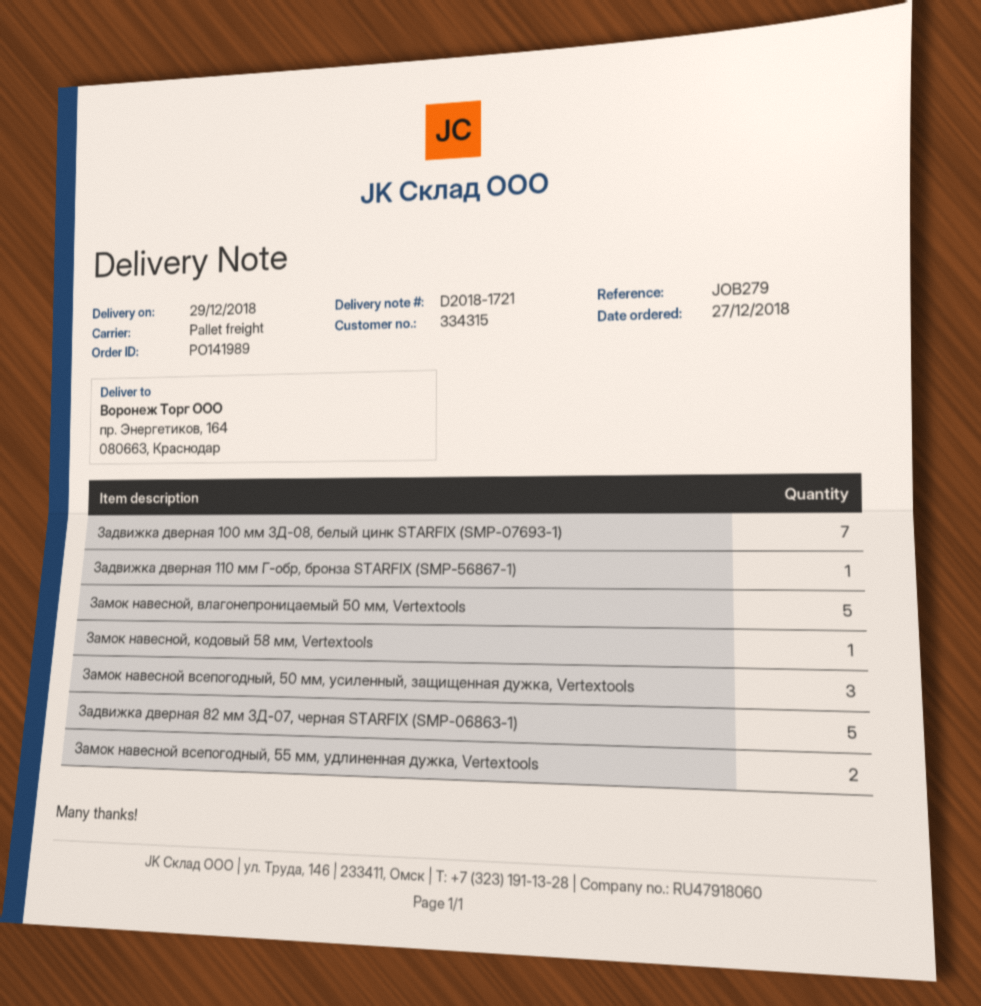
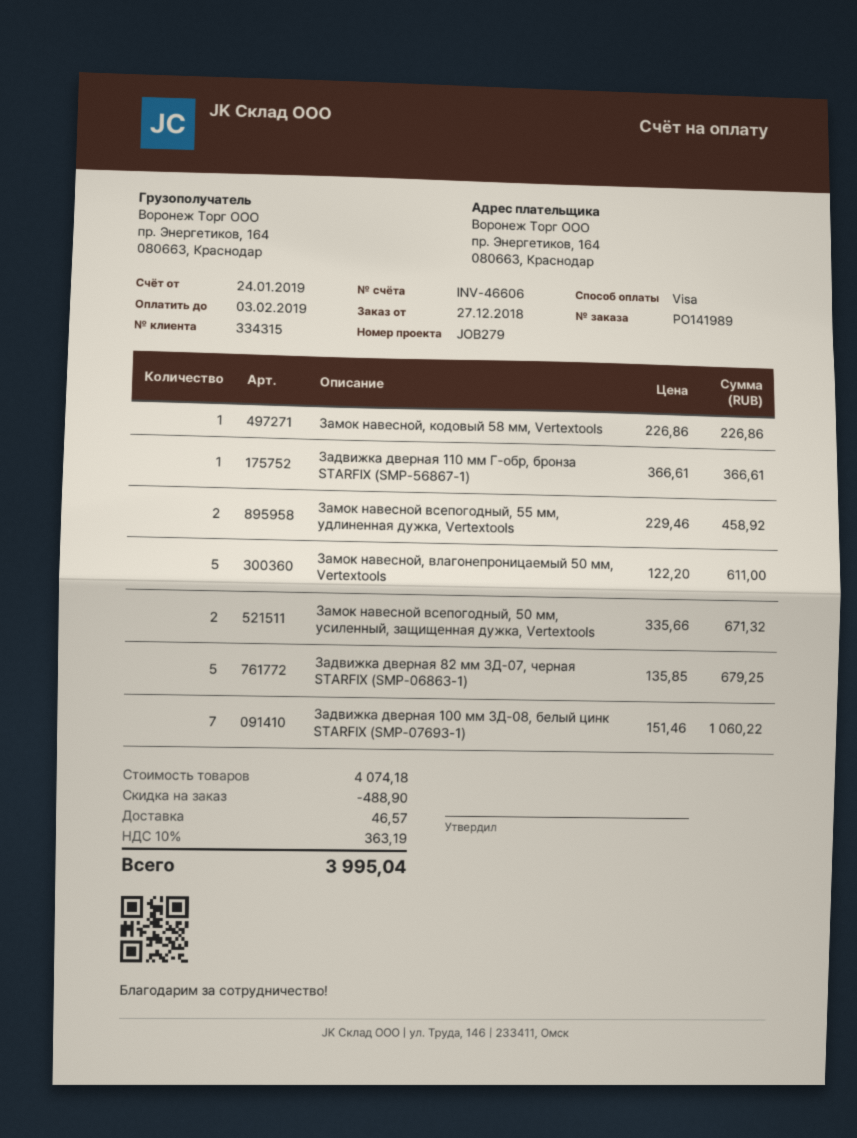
Замок навесной всепогодный, 50 мм, усиленный, защищенная дужка, Vertextools: 3 -> 2

